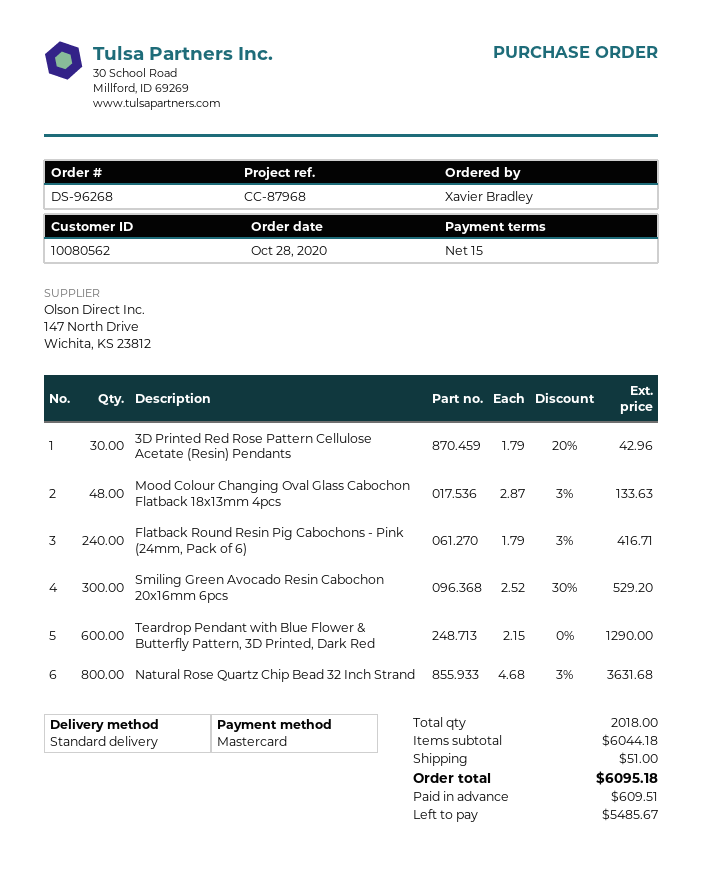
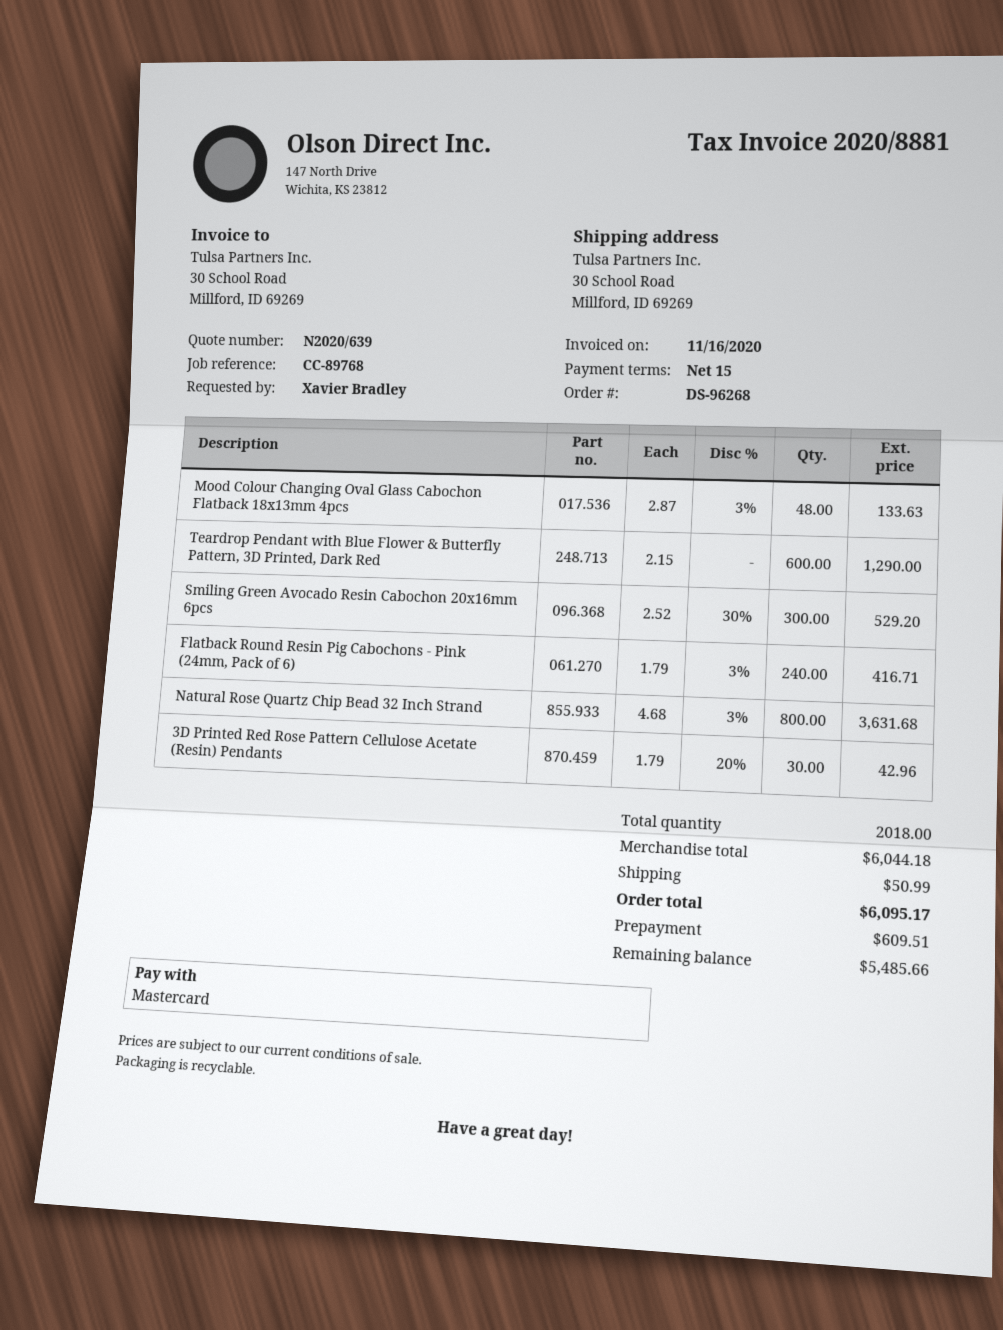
reference: CC-87968 -> CC-89768
shipping: 51.00 -> 50.99
total: 6095.18 -> 6095.17
balance: 5485.67 -> 5485.66

